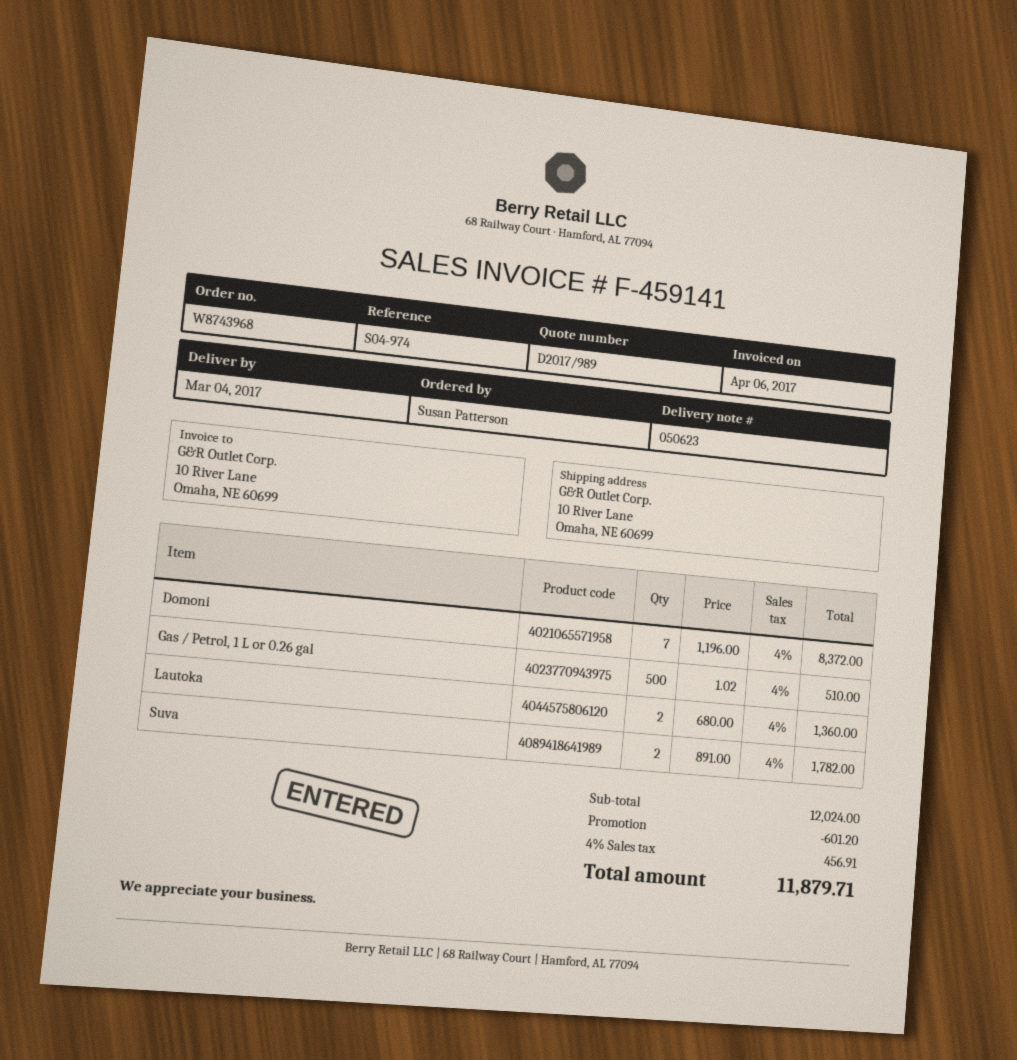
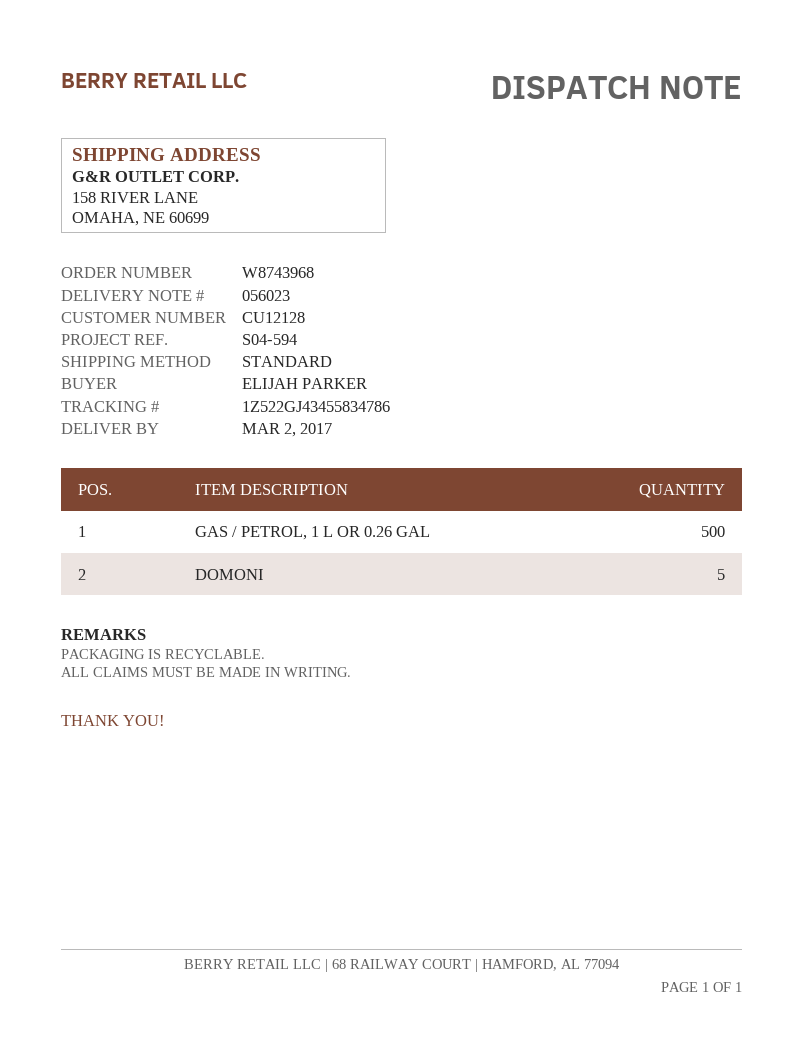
delivery note number: 050623 -> 056023
delivery date: 2017-03-04 -> 2017-03-02
reference: S04-974 -> S04-594
ordered by: Susan Patterson -> ELIJAH PARKER
ship to: 10 River Lane, Omaha, NE 60699 -> 158 RIVER LANE, OMAHA, NE 60699
Domoni: 7 -> 5
Lautoka: 2 -> none
Suva: 2 -> none

